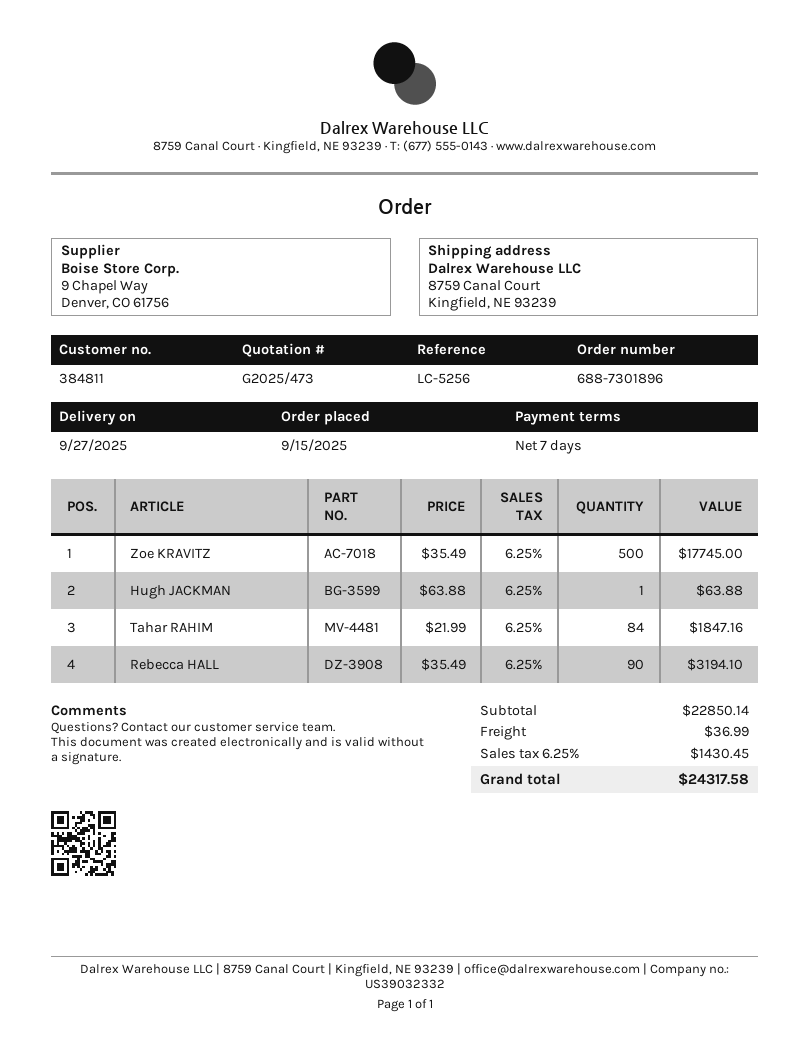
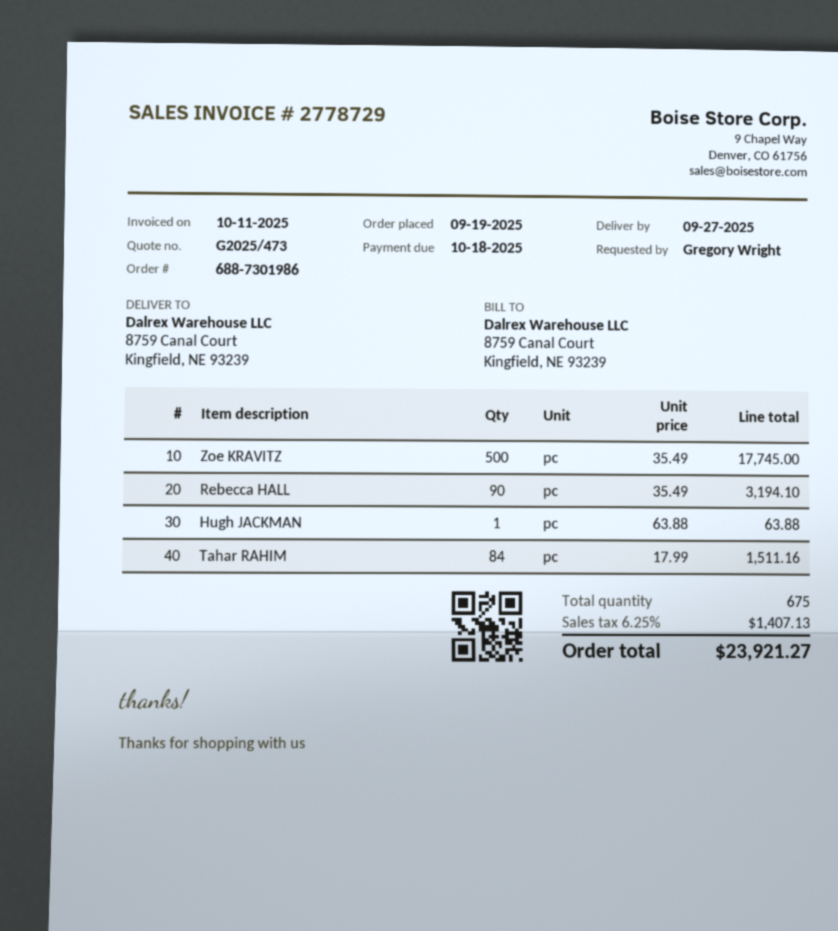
order number: 688-7301896 -> 688-7301986
order date: 2025-09-15 -> 2025-09-19
Tahar RAHIM: 84 x 21.99 = 1847.16 -> 84 x 17.99 = 1511.16
shipping: 36.99 -> none
tax: 6.25% = 1430.45 -> 6.25% = 1407.13
total: 24317.58 -> 23921.27

